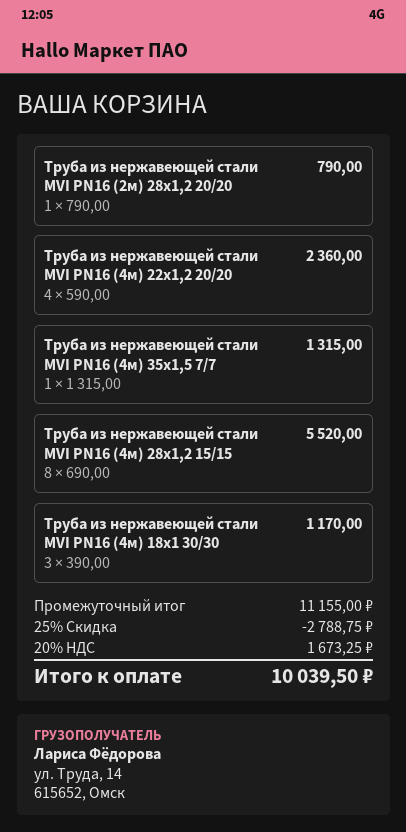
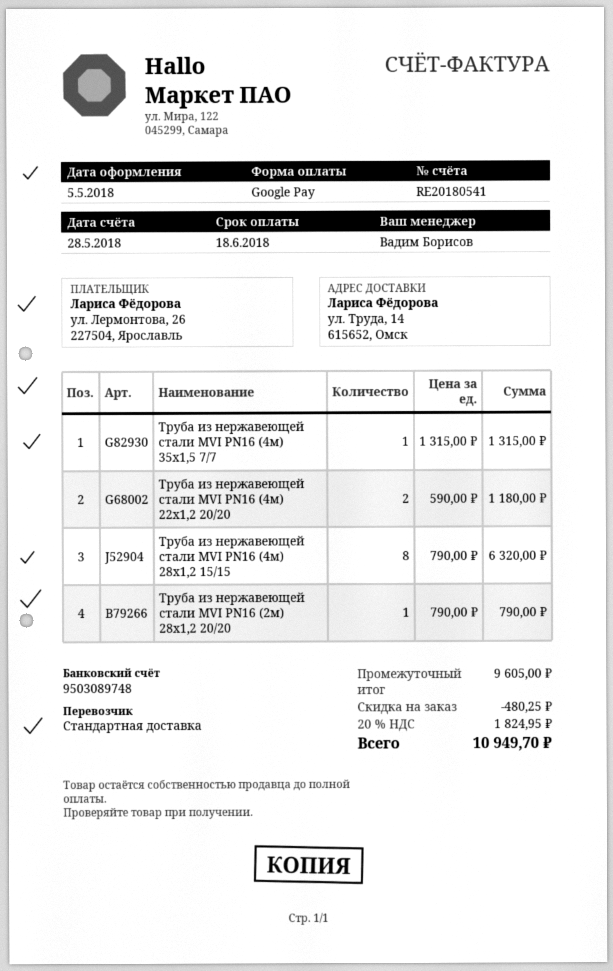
Труба из нержавеющей стали MVI PN16 (4м) 22x1,2 20/20: 4 x 590.00 = 2360.00 -> 2 x 590.00 = 1180.00
Труба из нержавеющей стали MVI PN16 (4м) 28x1,2 15/15: 8 x 690.00 = 5520.00 -> 8 x 790.00 = 6320.00
Труба из нержавеющей стали MVI PN16 (4м) 18x1 30/30: 3 x 390.00 = 1170.00 -> none
subtotal: 11155.00 -> 9605.00
discount: 2788.75 -> 480.25
tax: 20% = 1673.25 -> 20% = 1824.95
total: 10039.50 -> 10949.70

